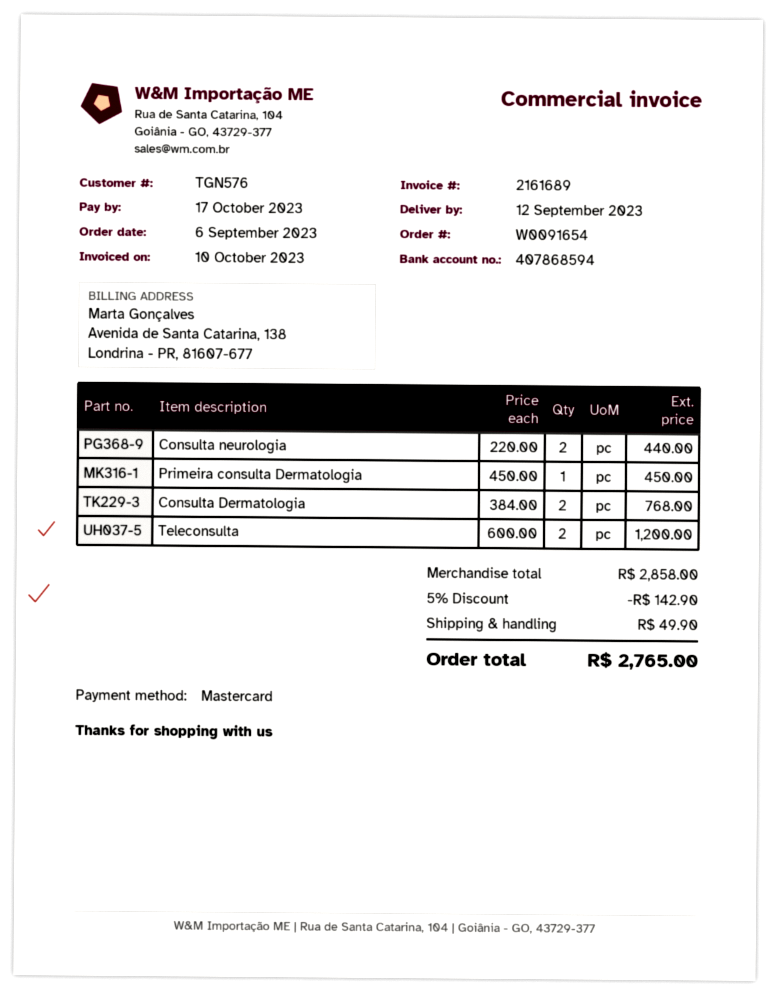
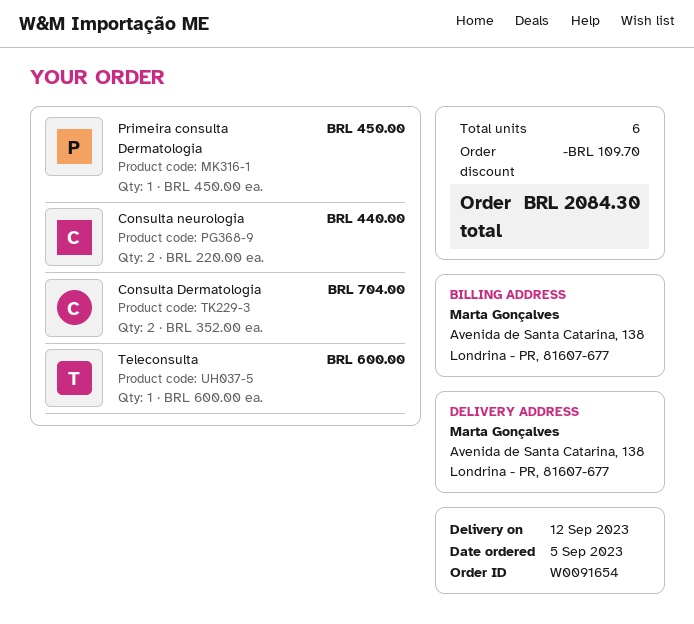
order date: 2023-09-06 -> 2023-09-05
Consulta Dermatologia: 2 x 384.00 = 768.00 -> 2 x 352.00 = 704.00
Teleconsulta: 2 x 600.00 = 1200.00 -> 1 x 600.00 = 600.00
discount: 142.90 -> 109.70
shipping: 49.90 -> none
total: 2765.00 -> 2084.30

